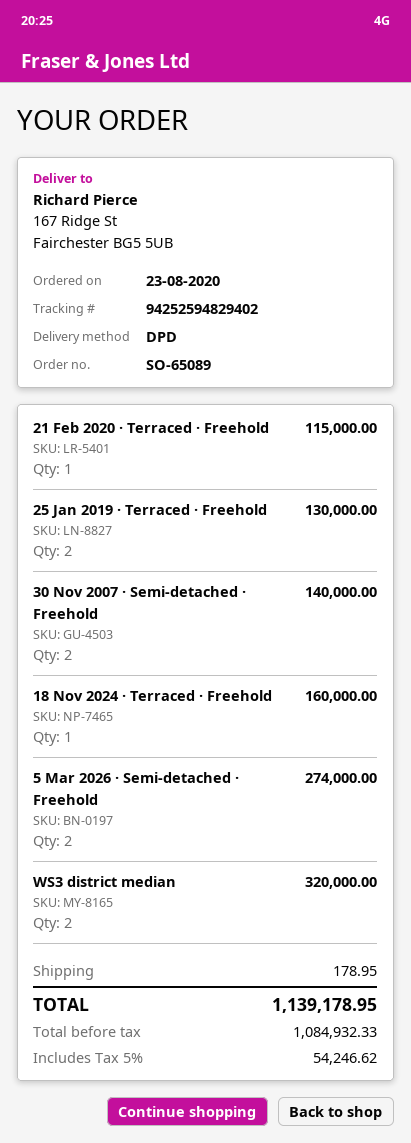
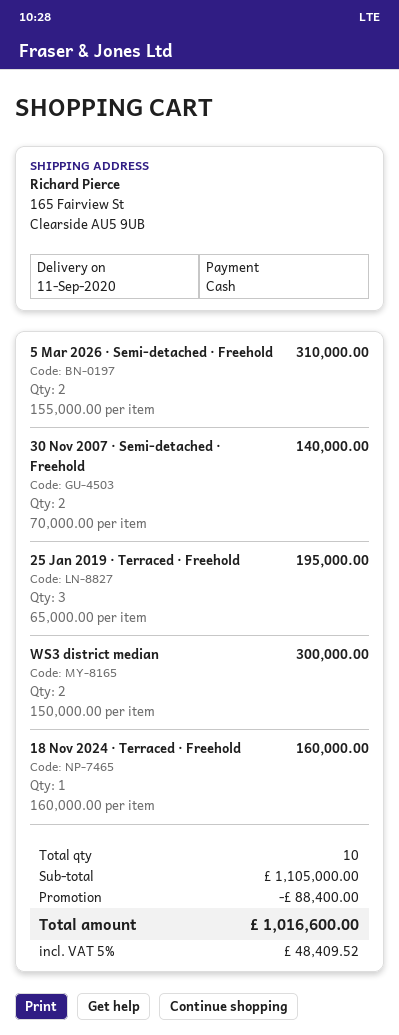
ship to: 167 Ridge St, Fairchester BG5 5UB -> 165 Fairview St, Clearside AU5 9UB
21 Feb 2020 · Terraced · Freehold: 1 for 115000.00 -> none
25 Jan 2019 · Terraced · Freehold: 2 for 130000.00 -> 3 for 195000.00
5 Mar 2026 · Semi-detached · Freehold: 2 for 274000.00 -> 2 for 310000.00
WS3 district median: 2 for 320000.00 -> 2 for 300000.00
discount: none -> 88400.00
shipping: 178.95 -> none
tax: 5% = 54246.62 -> 5% = 48409.52
total: 1139178.95 -> 1016600.00

